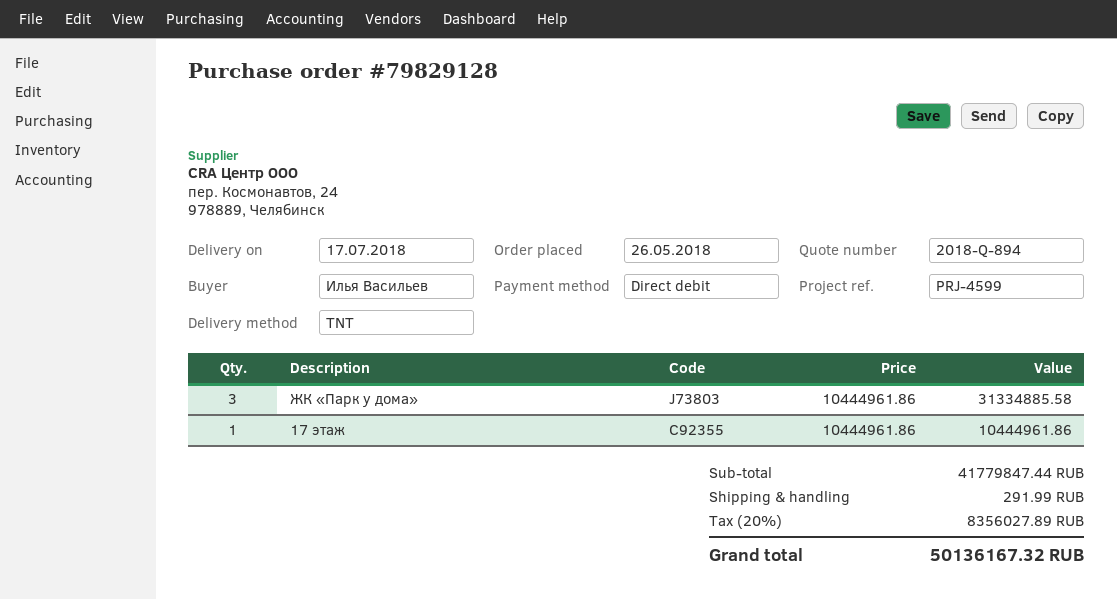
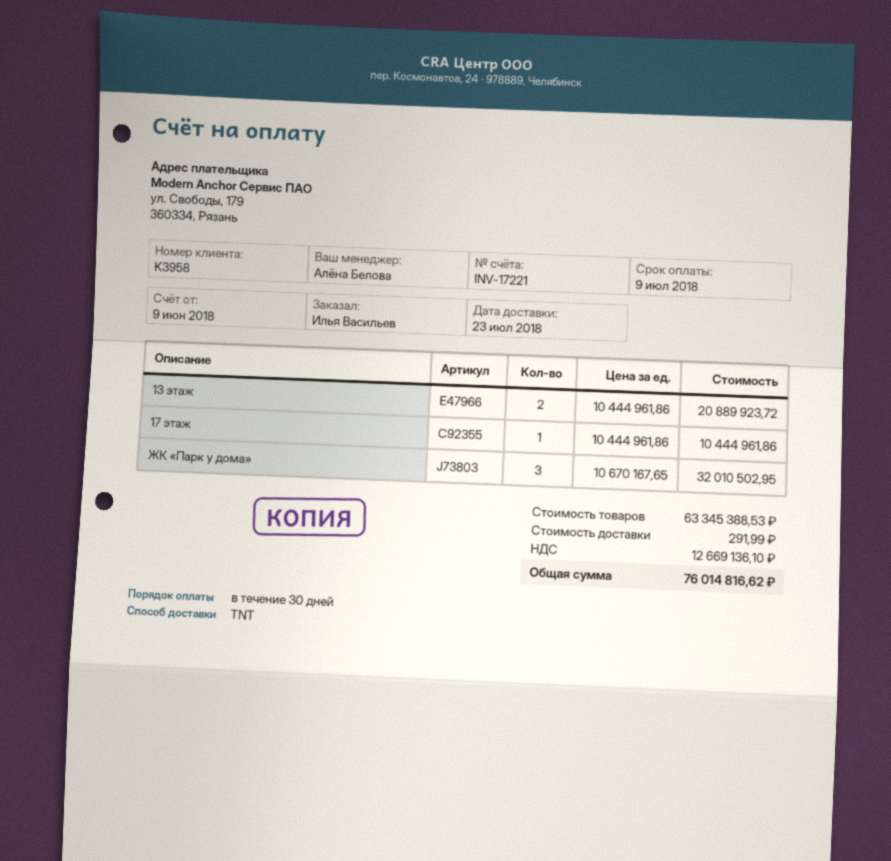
delivery date: 2018-07-17 -> 2018-07-23
ЖК «Парк у дома»: 3 x 10444961.86 = 31334885.58 -> 3 x 10670167.65 = 32010502.95
13 этаж: none -> 2 x 10444961.86 = 20889923.72
subtotal: 41779847.44 -> 63345388.53
tax: 8356027.89 -> 12669136.10
total: 50136167.32 -> 76014816.62

